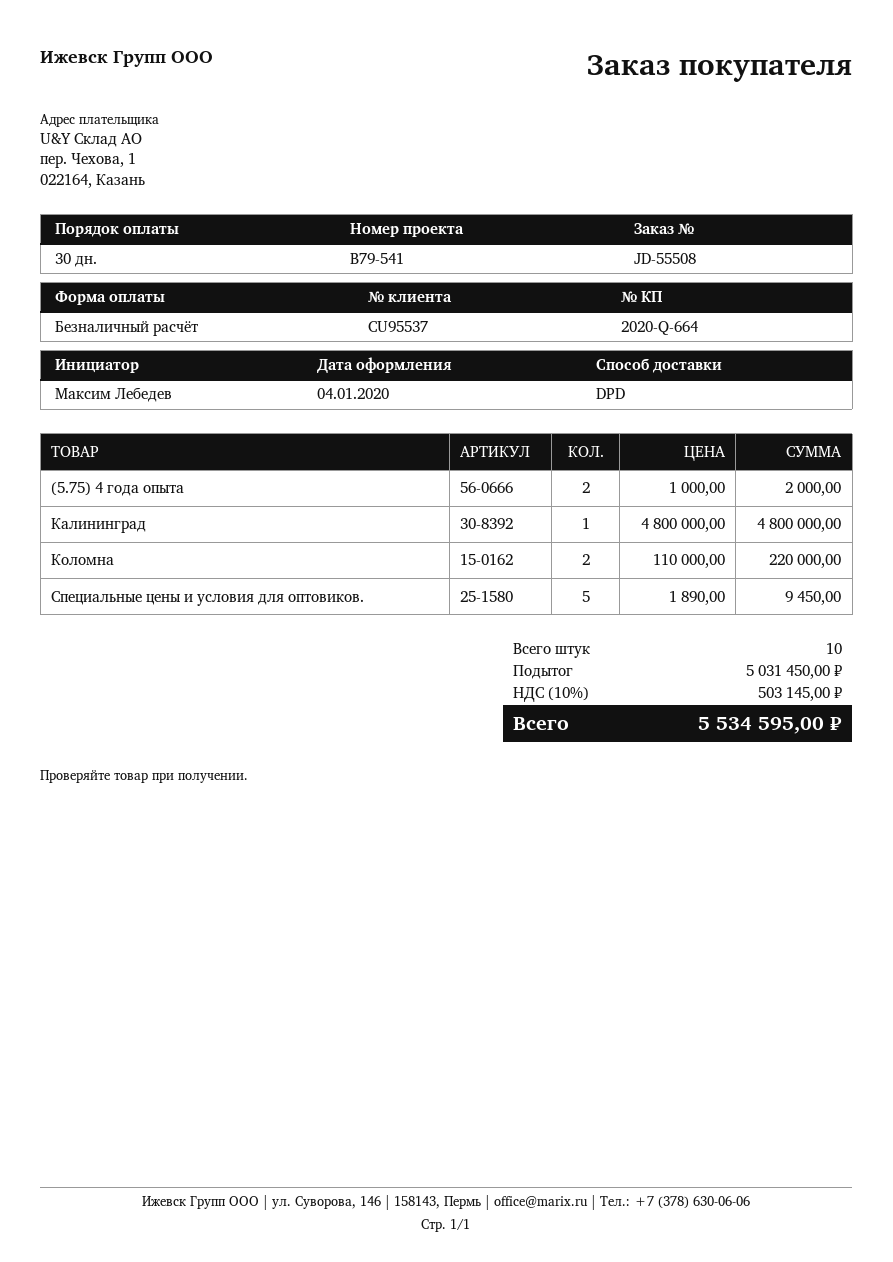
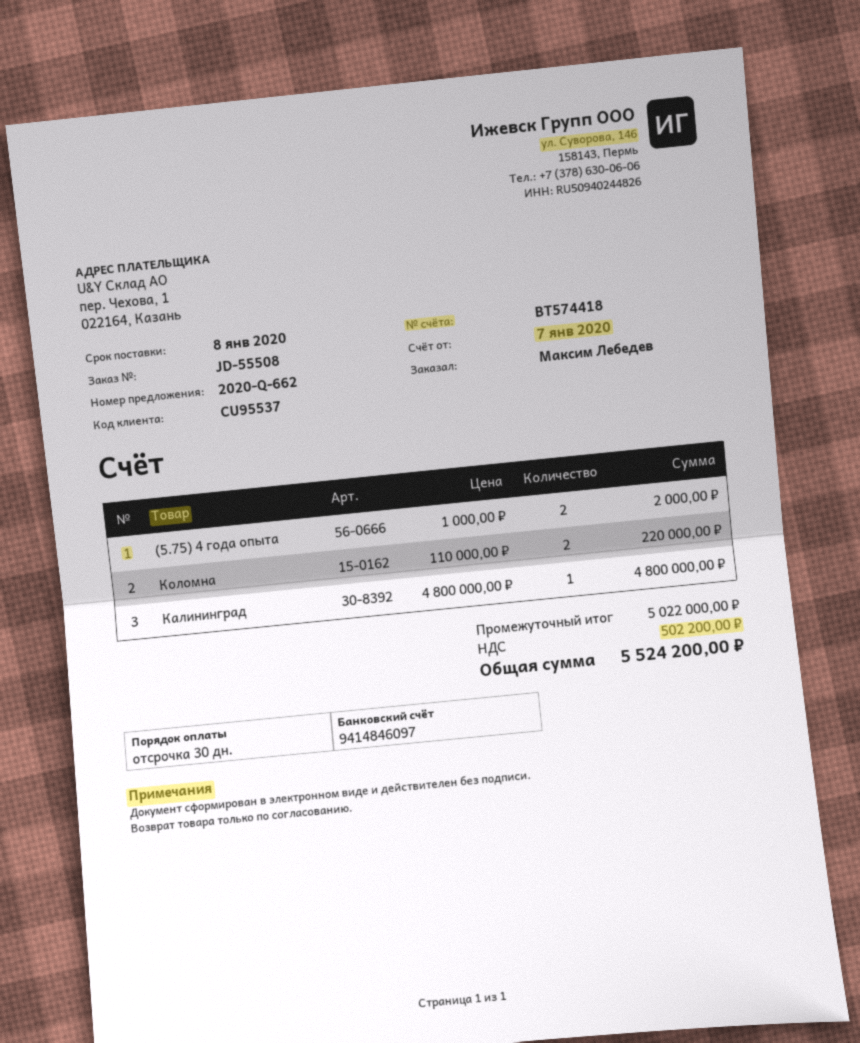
quote number: 2020-Q-664 -> 2020-Q-662
Специальные цены и условия для оптовиков.: 5 x 1890.00 = 9450.00 -> none
subtotal: 5031450.00 -> 5022000.00
tax: 503145.00 -> 502200.00
total: 5534595.00 -> 5524200.00

